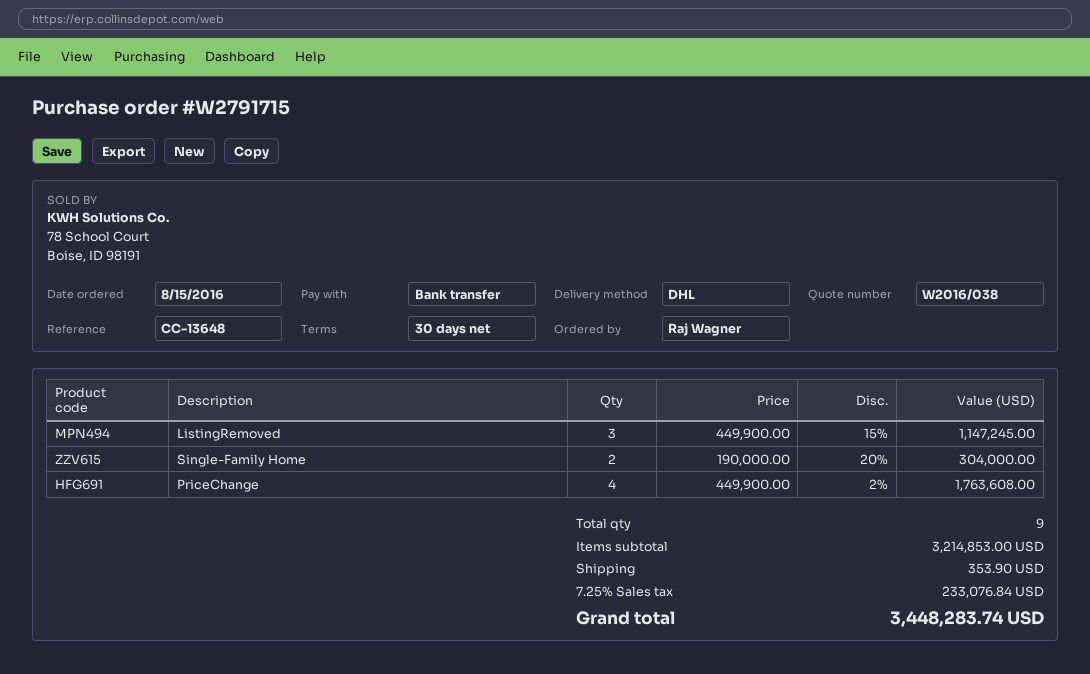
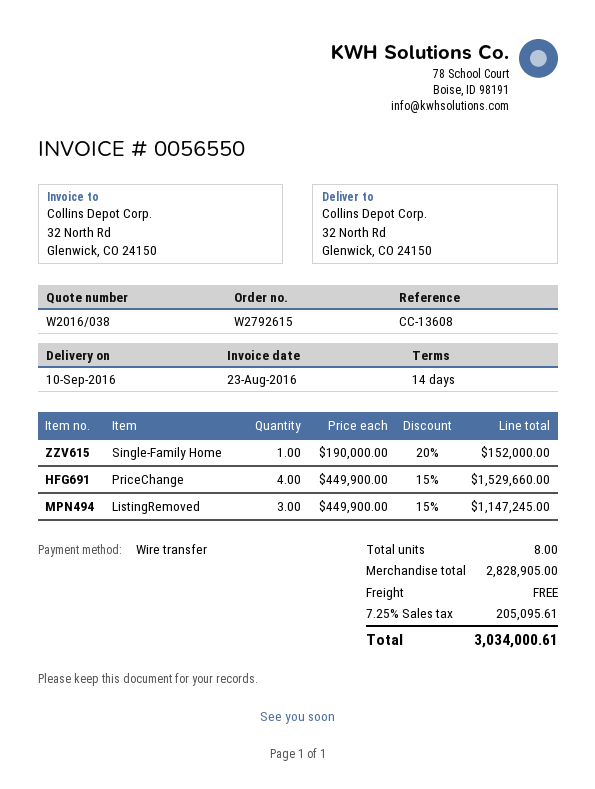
order number: W2791715 -> W2792615
payment terms: 30 days -> 14 days
reference: CC-13648 -> CC-13608
Single-Family Home: 2 x 190000.00 - 20% = 304000.00 -> 1 x 190000.00 - 20% = 152000.00
PriceChange: 4 x 449900.00 - 2% = 1763608.00 -> 4 x 449900.00 - 15% = 1529660.00
total quantity: 9 -> 8
subtotal: 3214853.00 -> 2828905.00
shipping: 353.90 -> 0.00
tax: 7.25% = 233076.84 -> 7.25% = 205095.61
total: 3448283.74 -> 3034000.61

